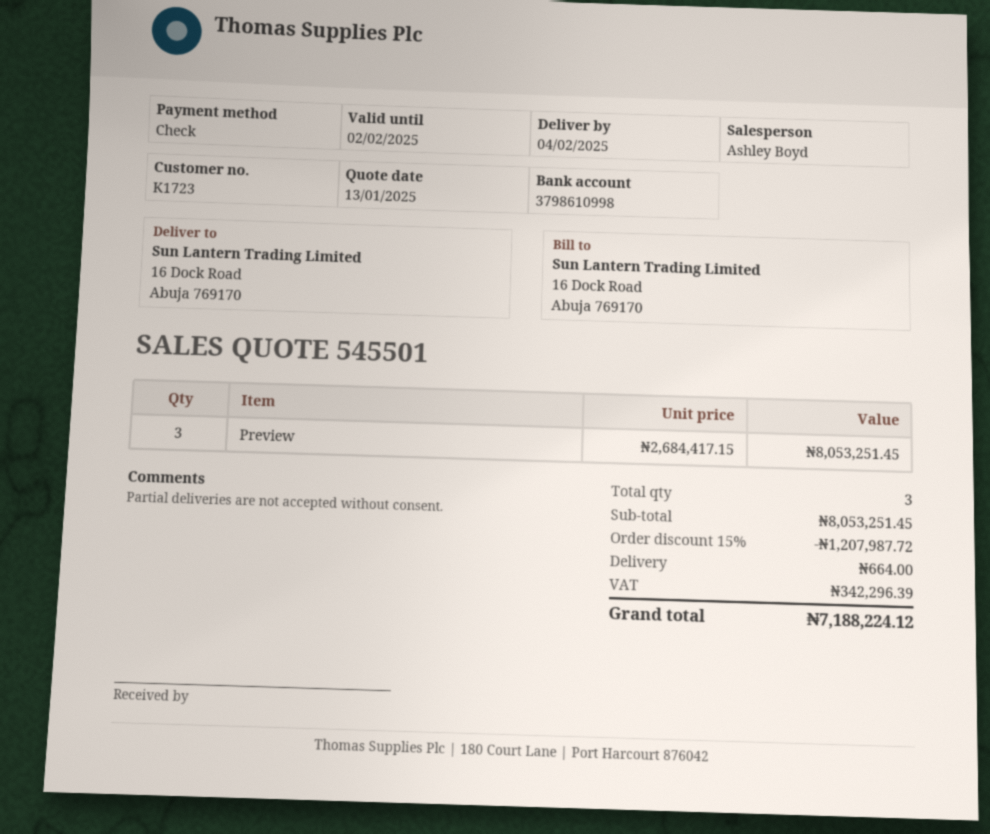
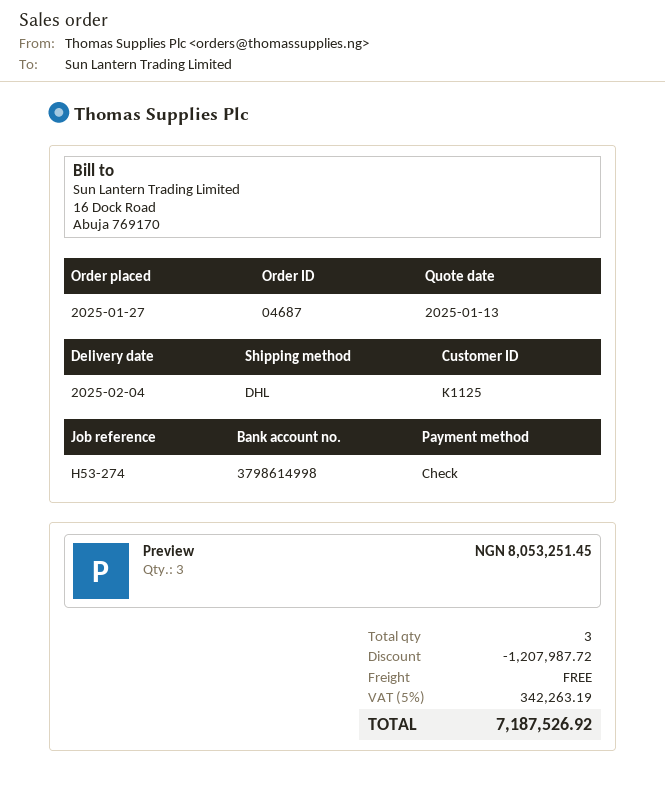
customer number: K1723 -> K1125
bank account: 3798610998 -> 3798614998
shipping: 664.00 -> 0.00
tax: 342296.39 -> 342263.19
total: 7188224.12 -> 7187526.92

